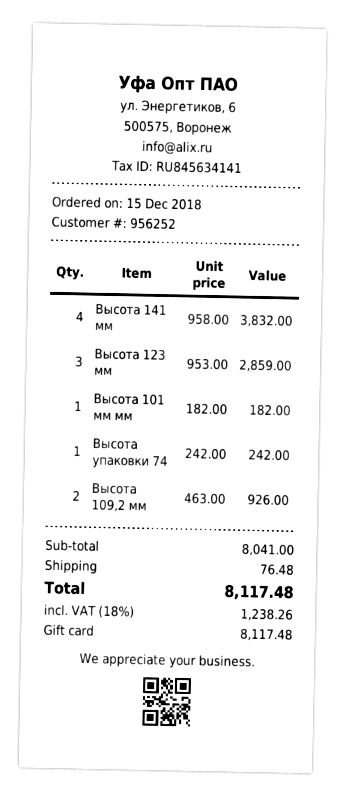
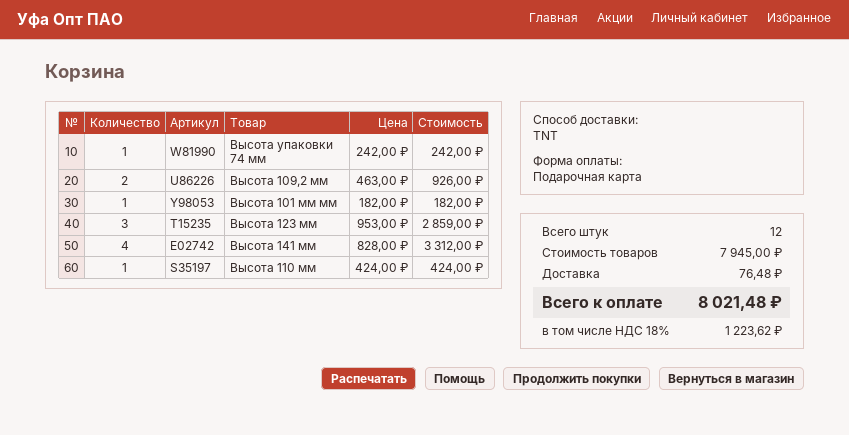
Высота 141 мм: 4 x 958.00 = 3832.00 -> 4 x 828.00 = 3312.00
Высота 110 мм: none -> 1 x 424.00 = 424.00
subtotal: 8041.00 -> 7945.00
tax: 18% = 1238.26 -> 18% = 1223.62
total: 8117.48 -> 8021.48

